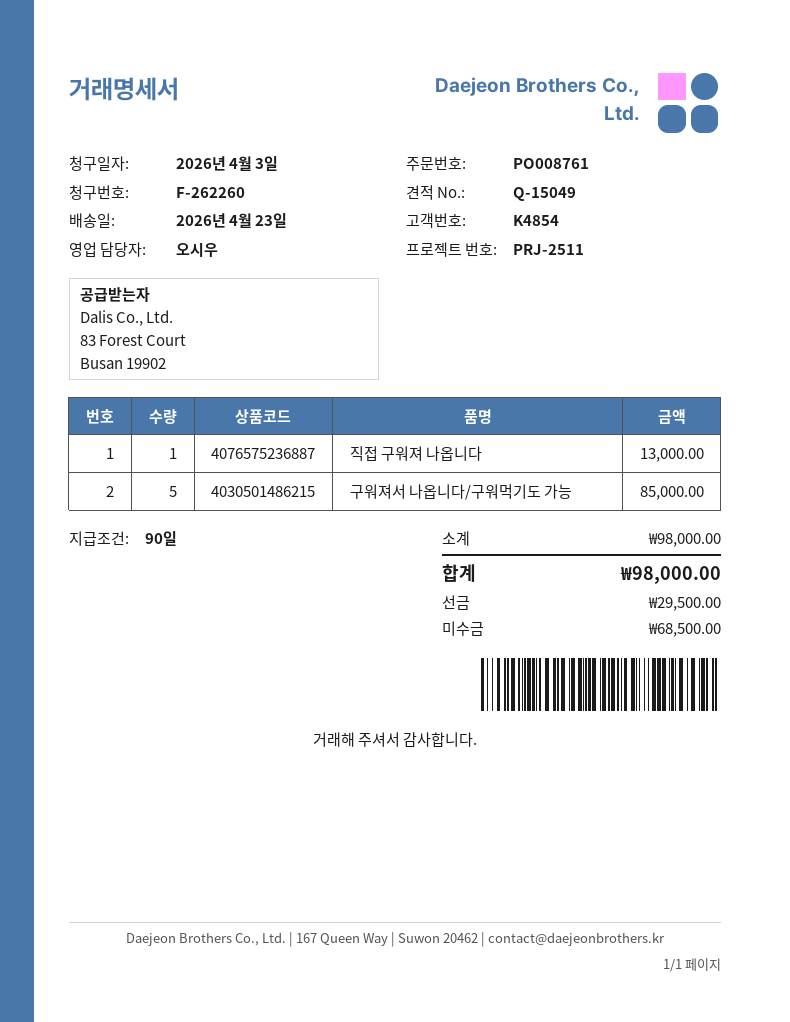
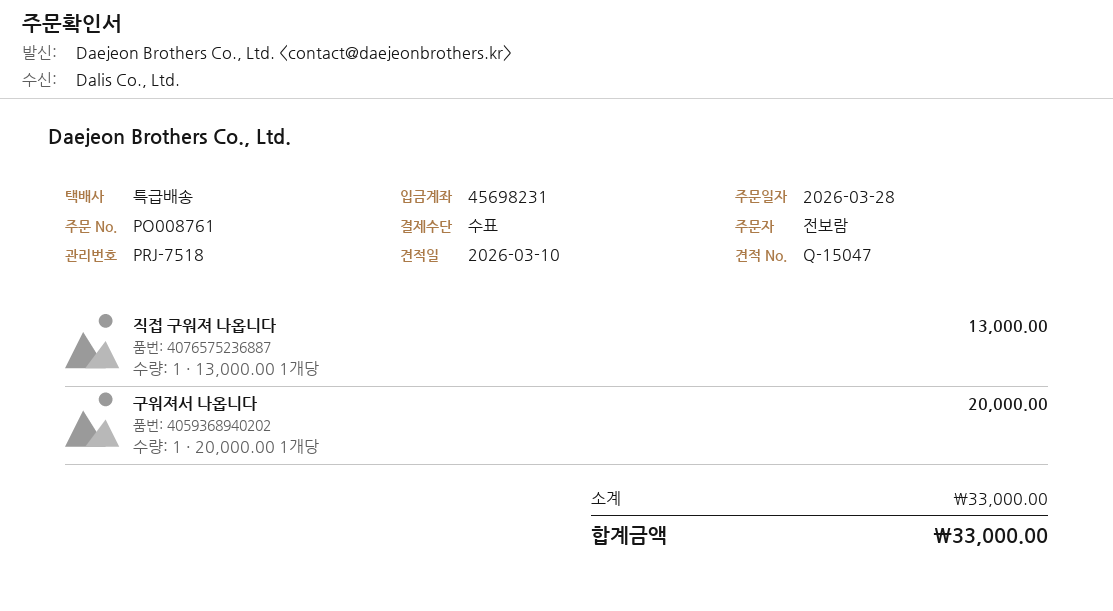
quote number: Q-15049 -> Q-15047
reference: PRJ-2511 -> PRJ-7518
구워져서 나옵니다/구워먹기도 가능: 5 for 85000.00 -> none
구워져서 나옵니다: none -> 1 for 20000.00
subtotal: 98000.00 -> 33000.00
total: 98000.00 -> 33000.00

